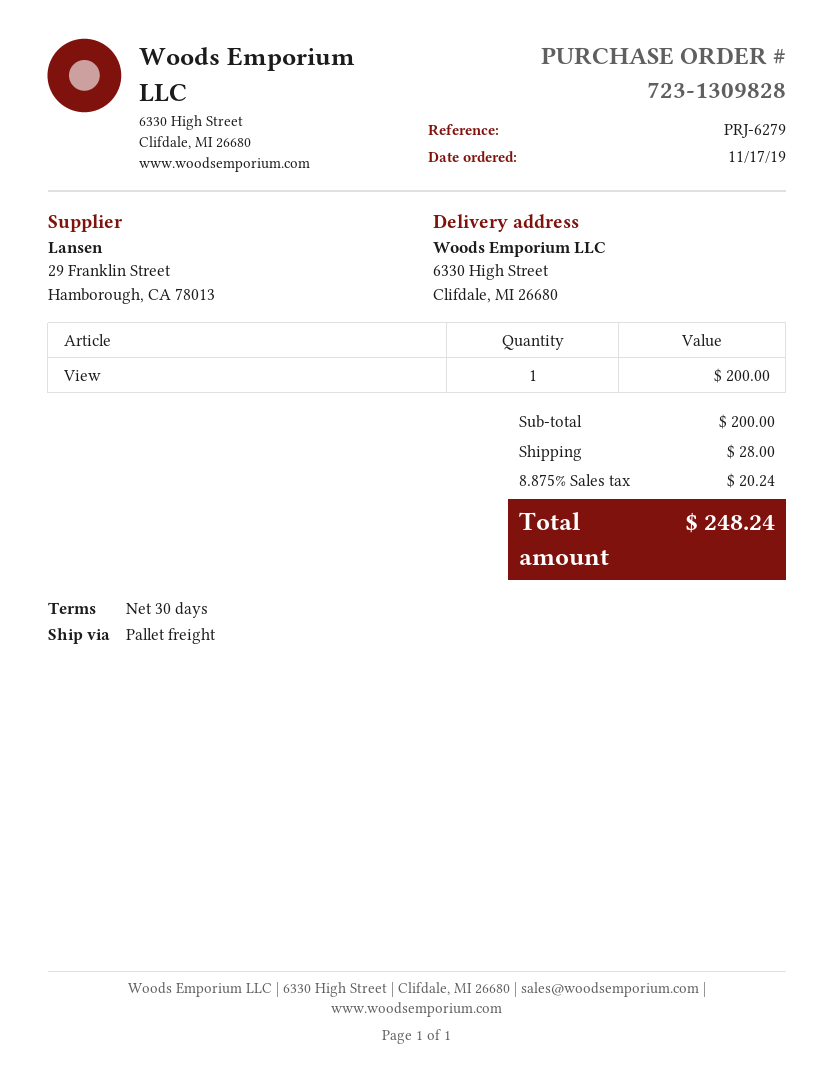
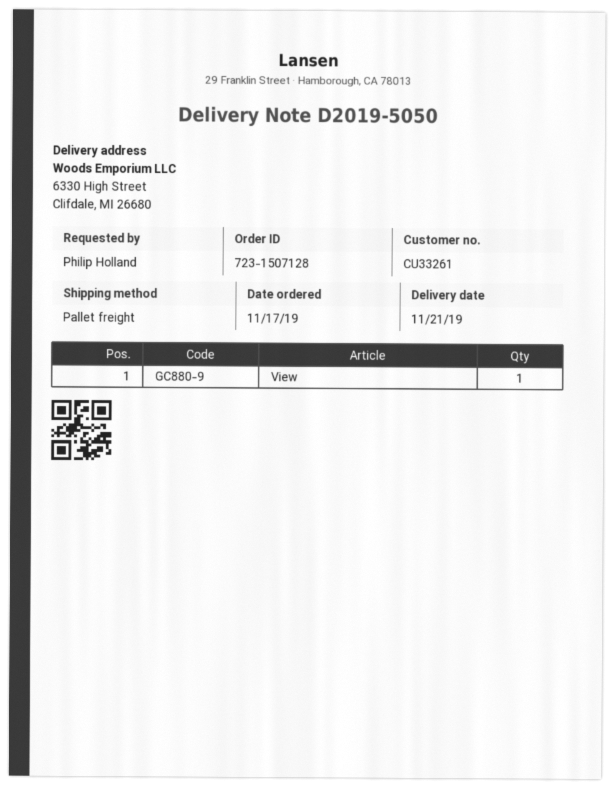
order number: 723-1309828 -> 723-1507128

